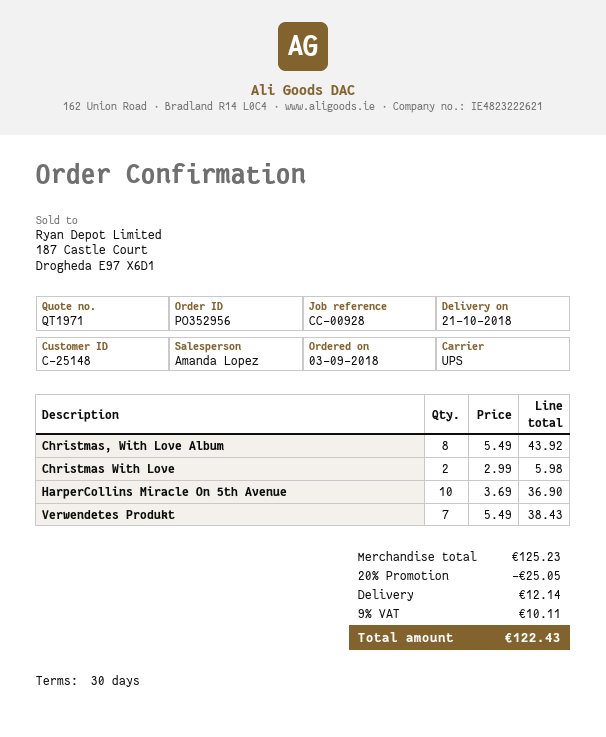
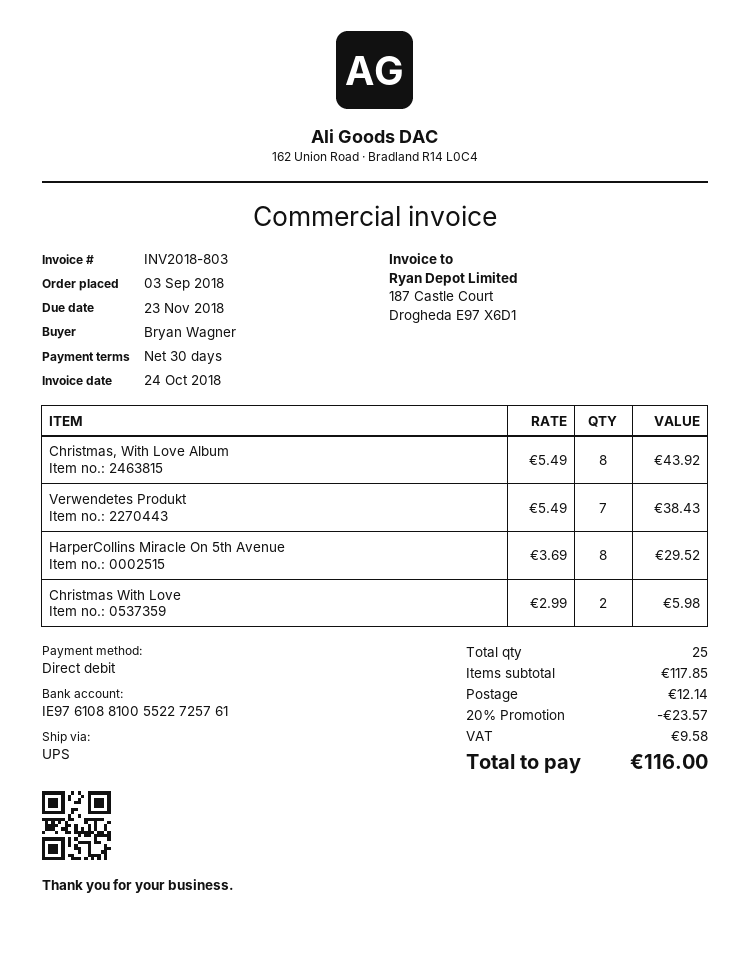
HarperCollins Miracle On 5th Avenue: 10 x 3.69 = 36.90 -> 8 x 3.69 = 29.52
subtotal: 125.23 -> 117.85
discount: 20% = 25.05 -> 20% = 23.57
tax: 10.11 -> 9.58
total: 122.43 -> 116.00

